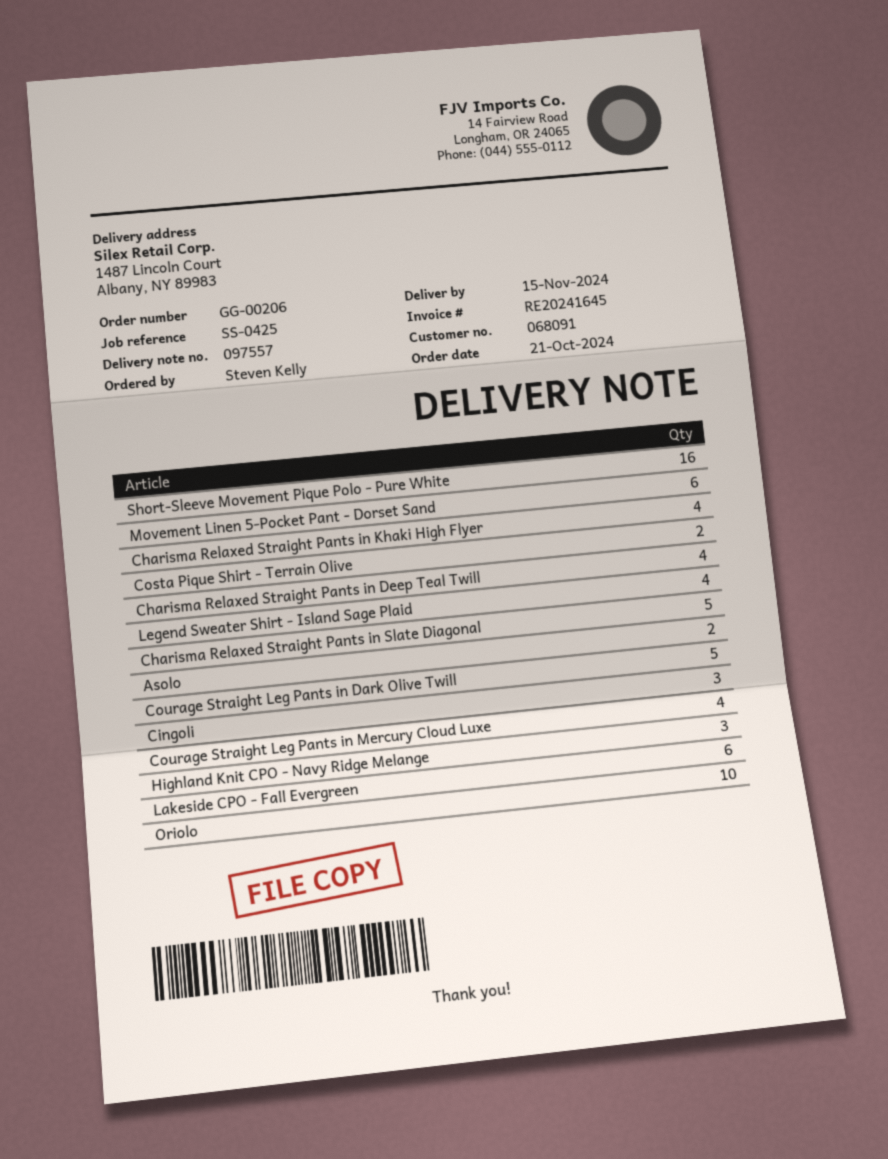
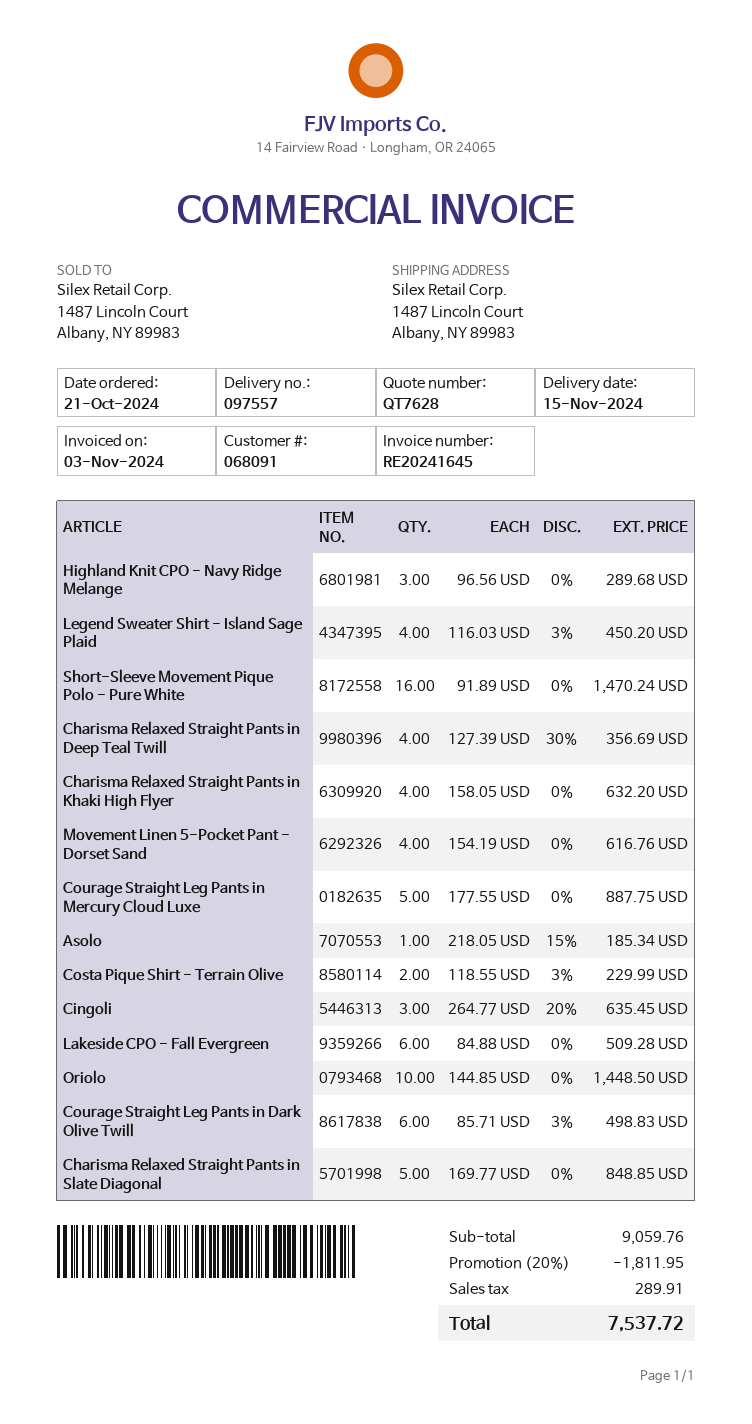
Movement Linen 5-Pocket Pant - Dorset Sand: 6 -> 4
Asolo: 2 -> 1
Courage Straight Leg Pants in Dark Olive Twill: 5 -> 6
Courage Straight Leg Pants in Mercury Cloud Luxe: 4 -> 5

